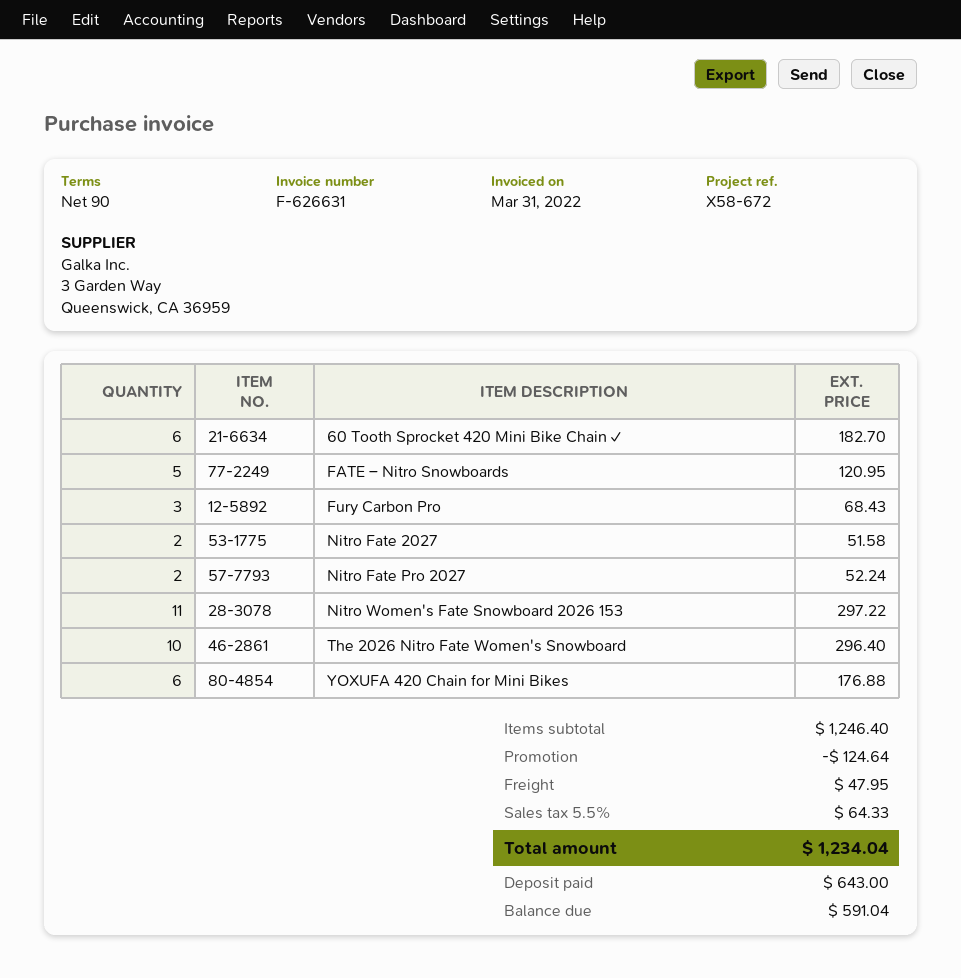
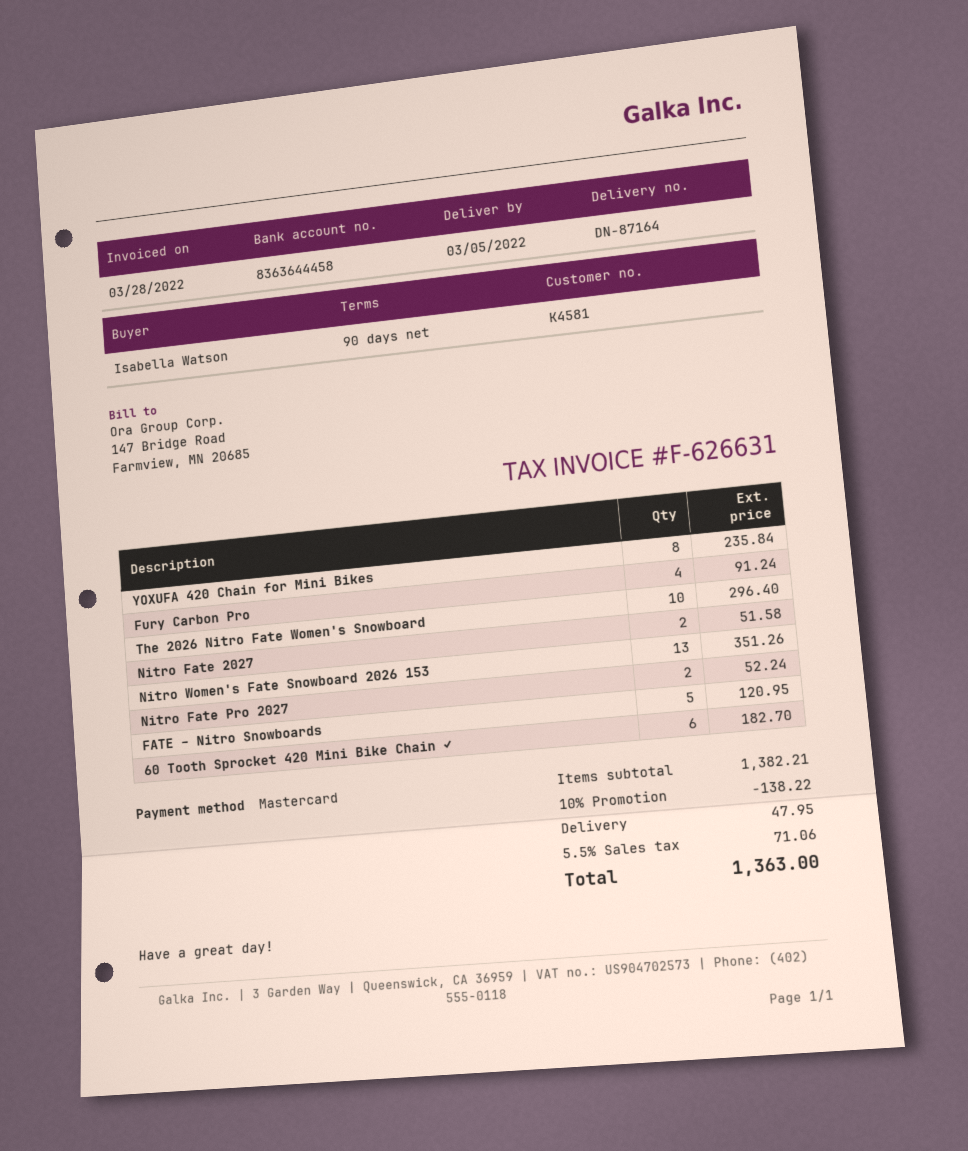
invoice date: 2022-03-31 -> 2022-03-28
Fury Carbon Pro: 3 for 68.43 -> 4 for 91.24
Nitro Women's Fate Snowboard 2026 153: 11 for 297.22 -> 13 for 351.26
YOXUFA 420 Chain for Mini Bikes: 6 for 176.88 -> 8 for 235.84
subtotal: 1246.40 -> 1382.21
discount: 124.64 -> 138.22
tax: 5.5% = 64.33 -> 5.5% = 71.06
total: 1234.04 -> 1363.00

